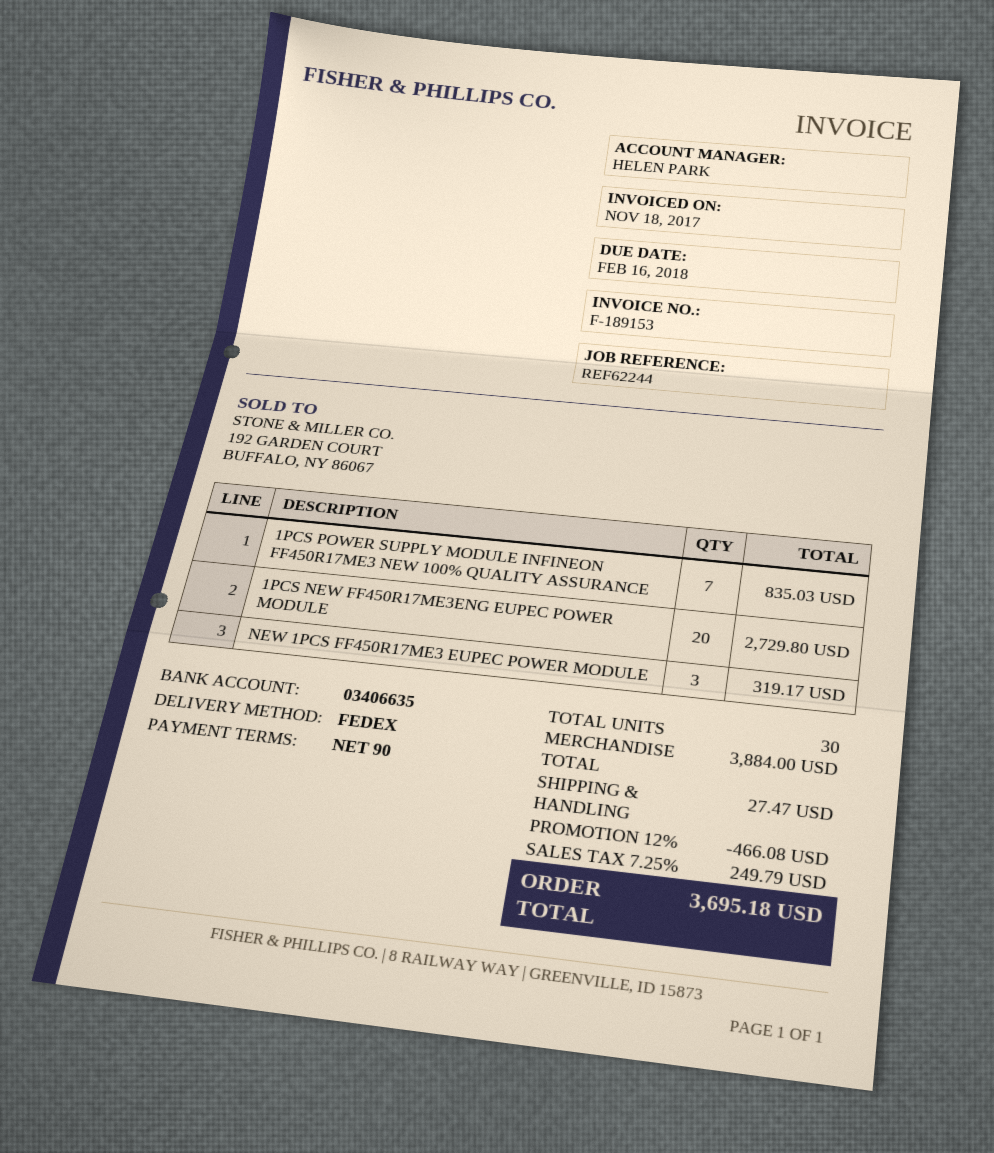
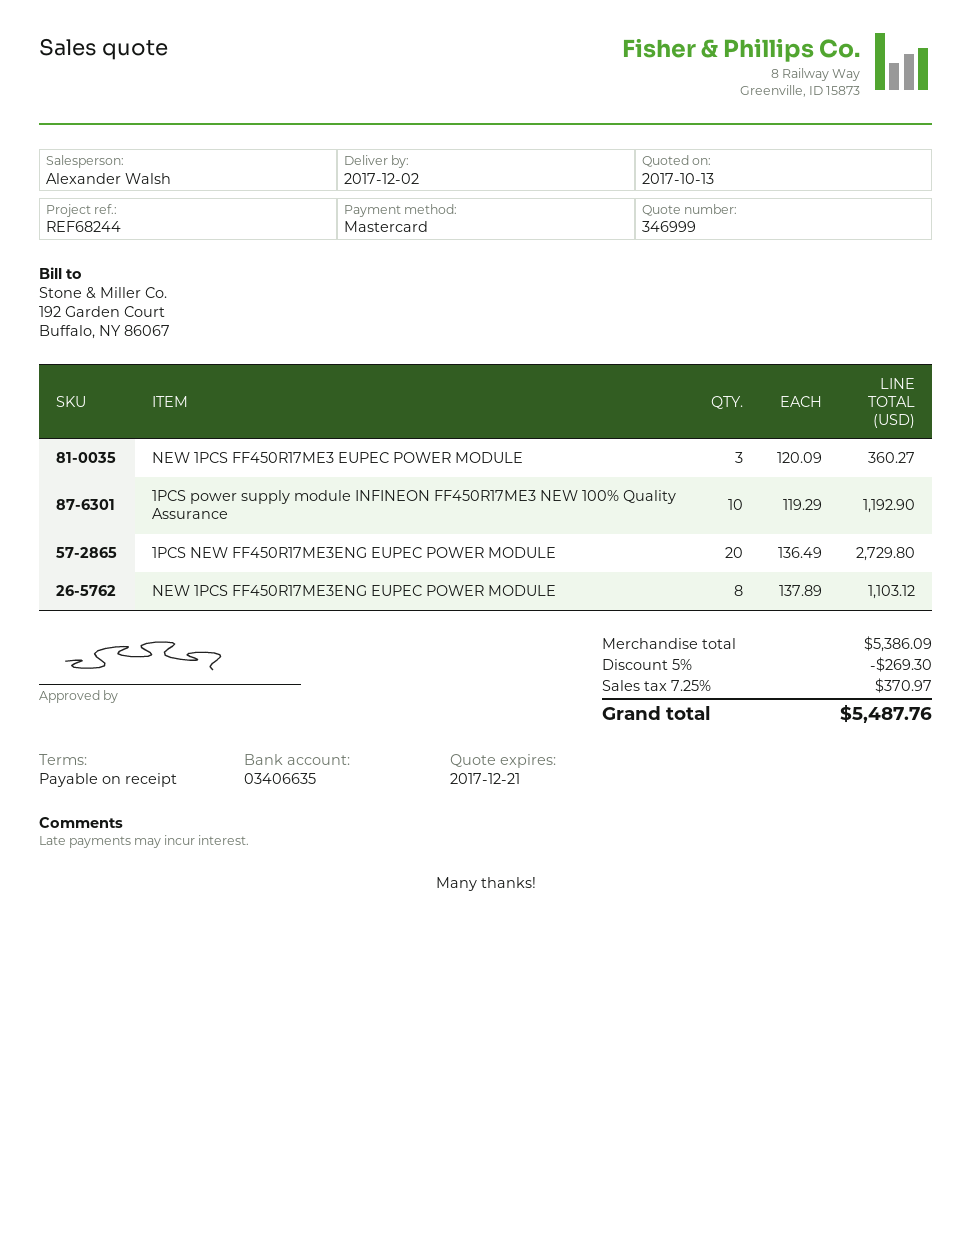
payment terms: 90 days -> on receipt
reference: REF62244 -> REF68244
sales rep: HELEN PARK -> Alexander Walsh
1PCS POWER SUPPLY MODULE INFINEON FF450R17ME3 NEW 100% QUALITY ASSURANCE: 7 for 835.03 -> 10 for 1192.90
NEW 1PCS FF450R17ME3 EUPEC POWER MODULE: 3 for 319.17 -> 3 for 360.27
NEW 1PCS FF450R17ME3ENG EUPEC POWER MODULE: none -> 8 for 1103.12
subtotal: 3884.00 -> 5386.09
discount: 12% = 466.08 -> 5% = 269.30
shipping: 27.47 -> none
tax: 7.25% = 249.79 -> 7.25% = 370.97
total: 3695.18 -> 5487.76

